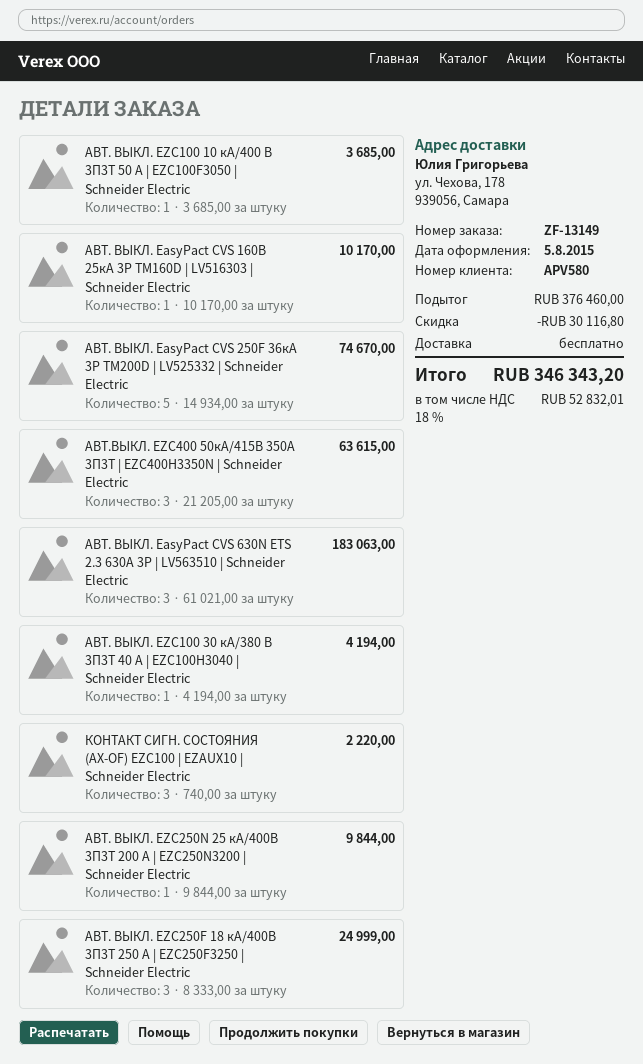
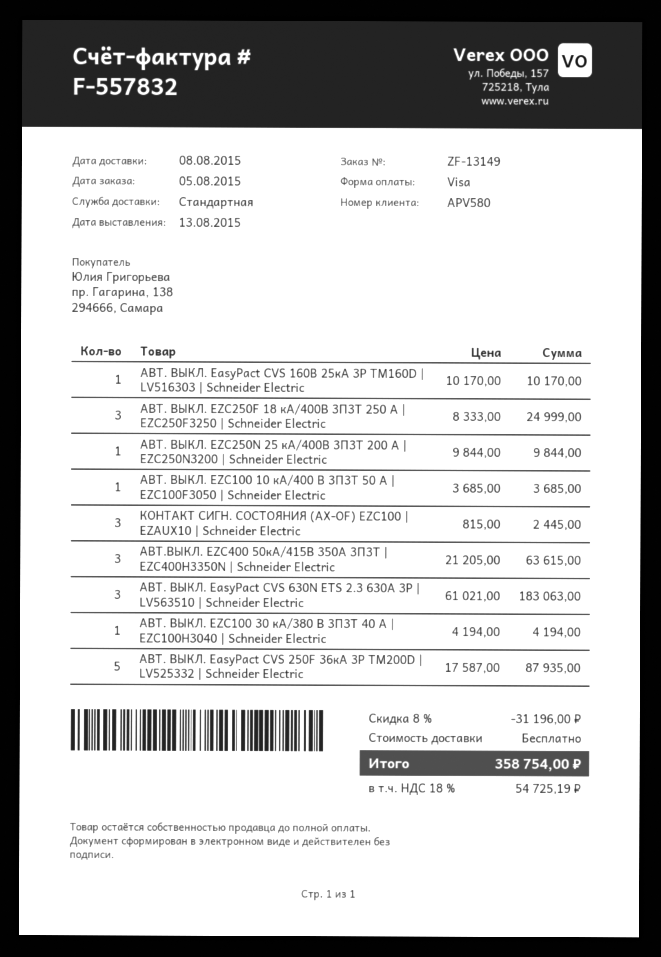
АВТ. ВЫКЛ. EasyPact CVS 250F 36кА 3P TM200D | LV525332 | Schneider Electric: 5 x 14934.00 = 74670.00 -> 5 x 17587.00 = 87935.00
КОНТАКТ СИГН. СОСТОЯНИЯ (AX-OF) EZC100 | EZAUX10 | Schneider Electric: 3 x 740.00 = 2220.00 -> 3 x 815.00 = 2445.00
discount: 30116.80 -> 31196.00
tax: 18% = 52832.01 -> 18% = 54725.19
total: 346343.20 -> 358754.00

